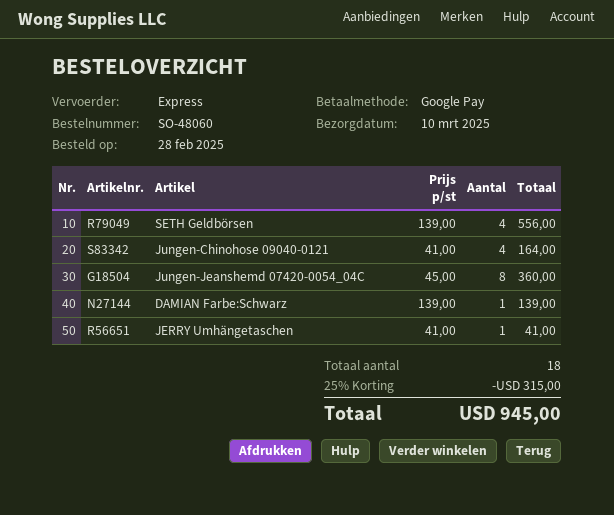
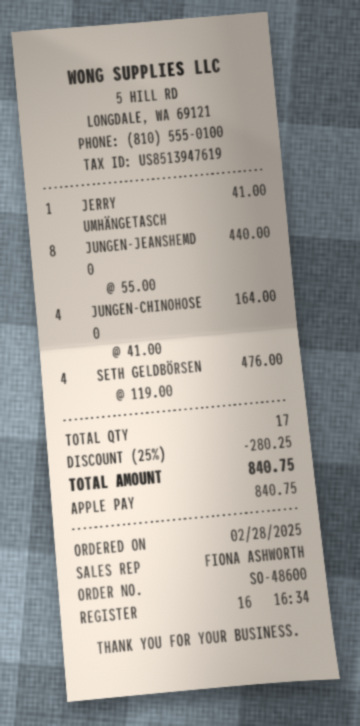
order number: SO-48060 -> SO-48600
payment method: Google Pay -> Apple Pay
SETH Geldbörsen: 4 x 139.00 = 556.00 -> 4 x 119.00 = 476.00
Jungen-Jeanshemd 07420-0054_04C: 8 x 45.00 = 360.00 -> 8 x 55.00 = 440.00
DAMIAN Farbe:Schwarz: 1 x 139.00 = 139.00 -> none
total quantity: 18 -> 17
discount: 25% = 315.00 -> 25% = 280.25
total: 945.00 -> 840.75

